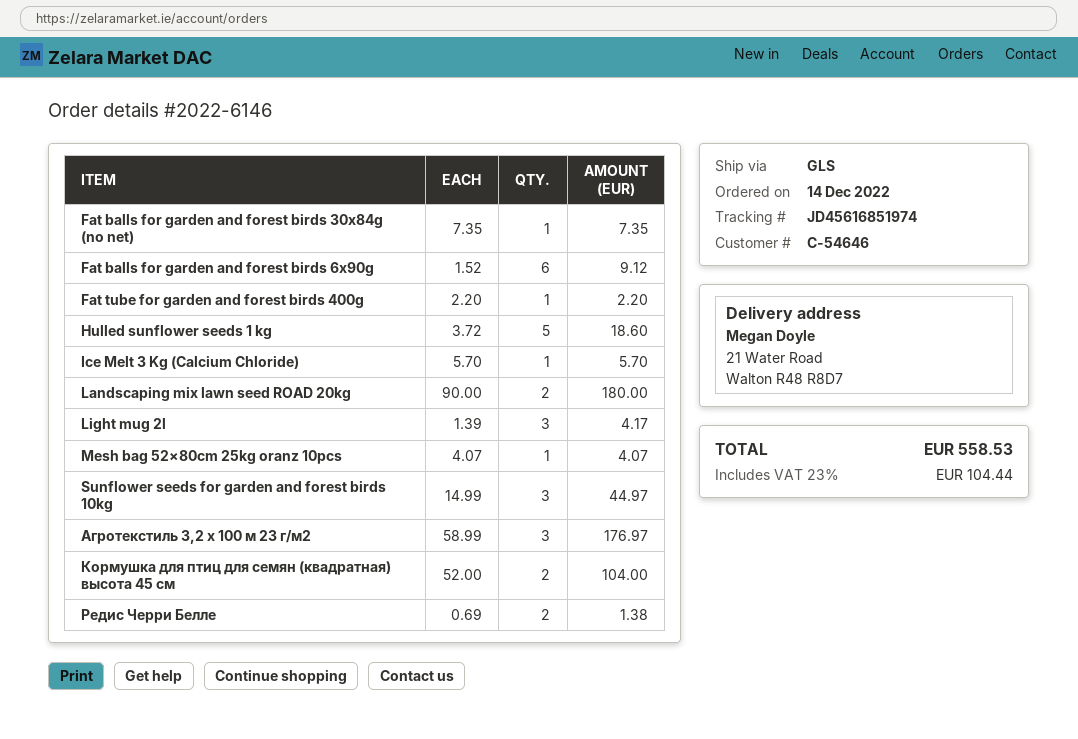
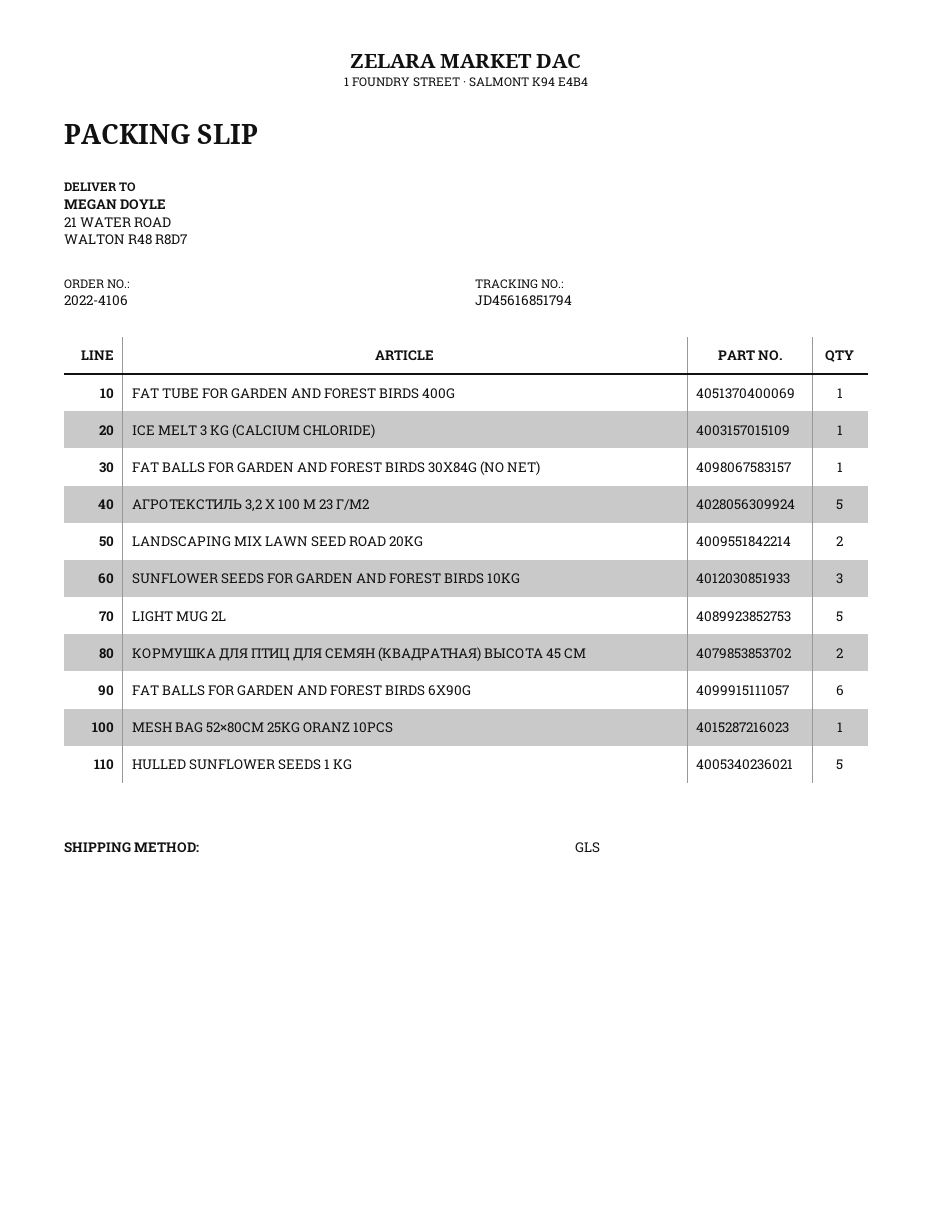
order number: 2022-6146 -> 2022-4106
tracking number: JD45616851974 -> JD45616851794
Light mug 2l: 3 -> 5
Агротекстиль 3,2 x 100 м 23 г/м2: 3 -> 5
Редис Черри Белле: 2 -> none

